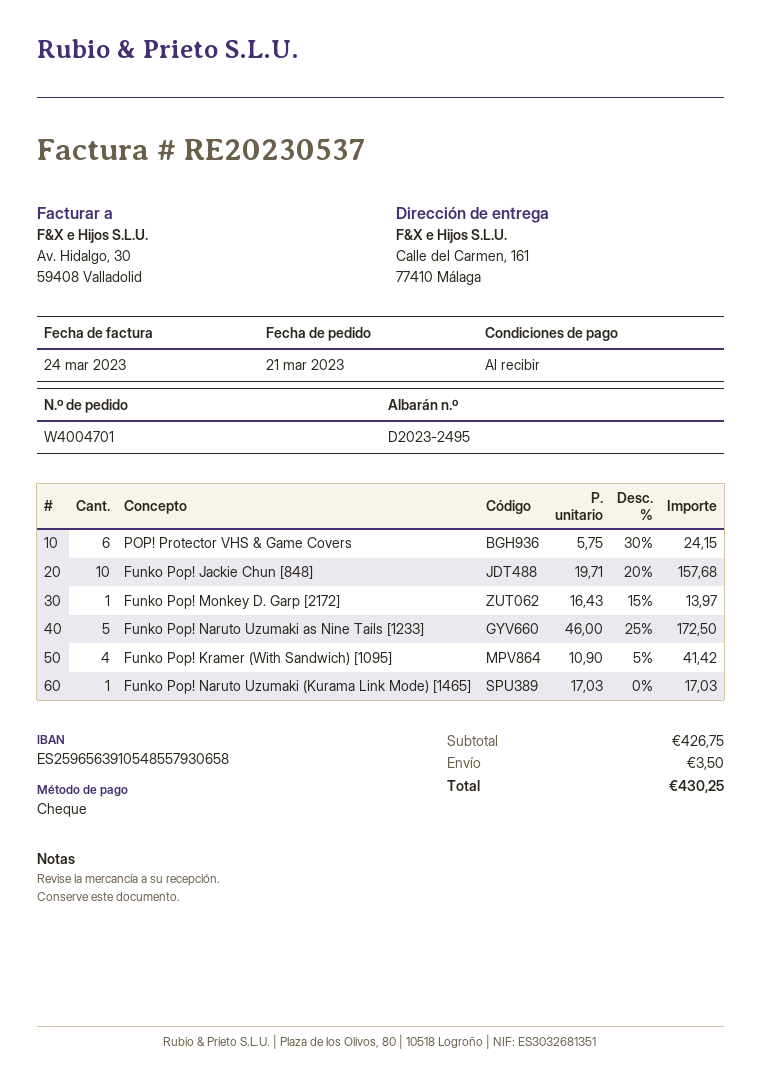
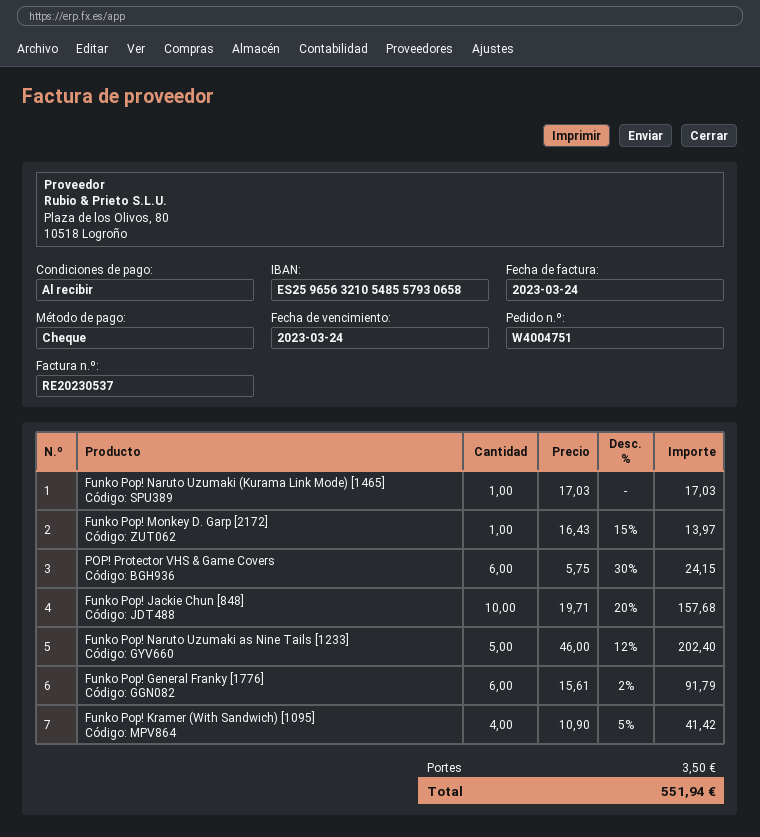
order number: W4004701 -> W4004751
bank account: ES2596563910548557930658 -> ES2596563210548557930658
Funko Pop! Naruto Uzumaki as Nine Tails [1233]: 5 x 46.00 - 25% = 172.50 -> 5 x 46.00 - 12% = 202.40
Funko Pop! General Franky [1776]: none -> 6 x 15.61 - 2% = 91.79
total: 430.25 -> 551.94

